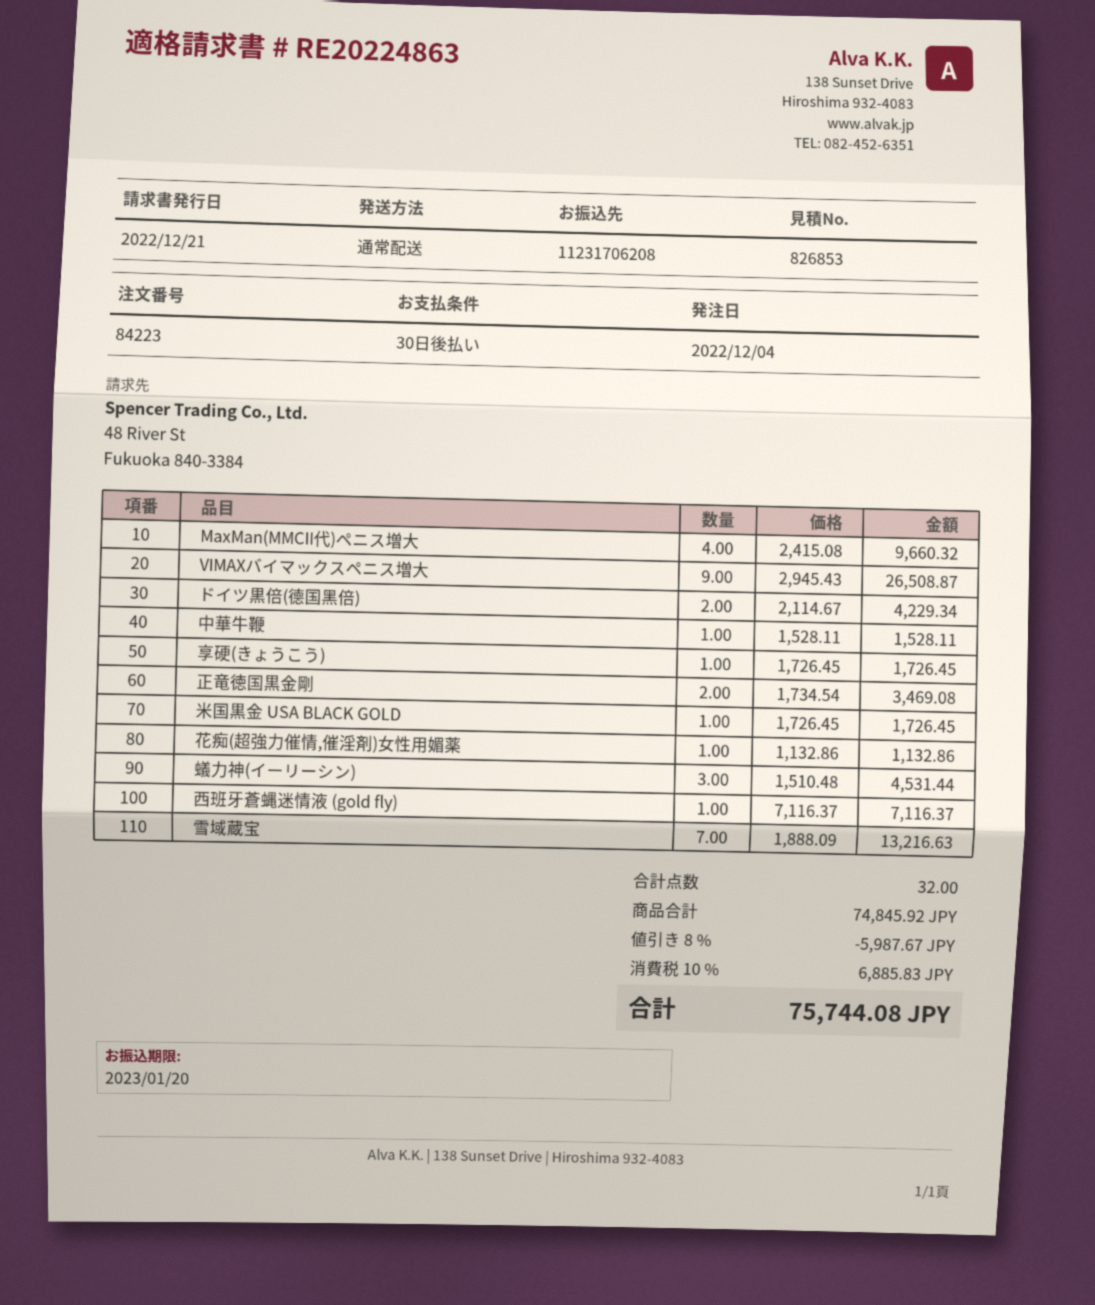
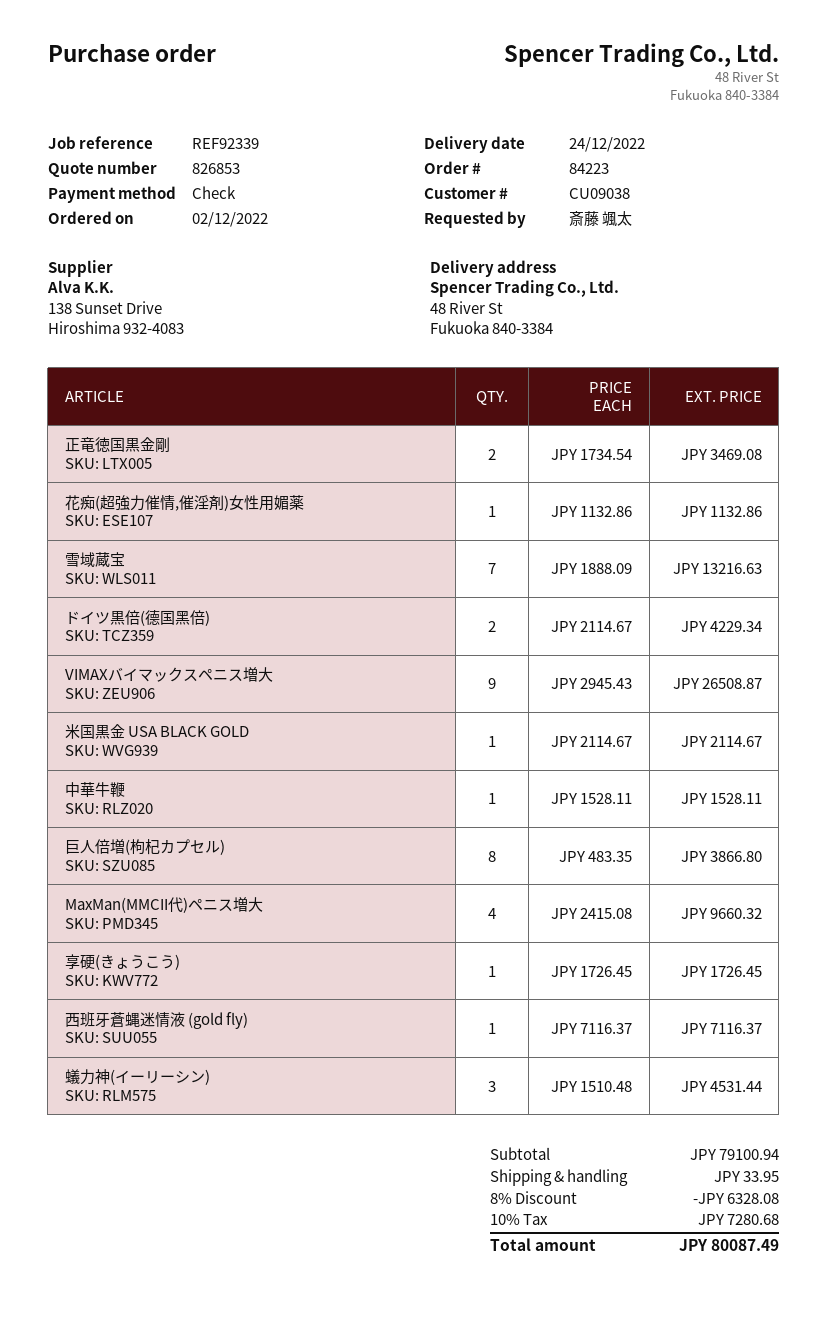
order date: 2022-12-04 -> 2022-12-02
米国黒金 USA BLACK GOLD: 1 x 1726.45 = 1726.45 -> 1 x 2114.67 = 2114.67
巨人倍増(枸杞カプセル): none -> 8 x 483.35 = 3866.80
subtotal: 74845.92 -> 79100.94
discount: 8% = 5987.67 -> 8% = 6328.08
shipping: none -> 33.95
tax: 10% = 6885.83 -> 10% = 7280.68
total: 75744.08 -> 80087.49

